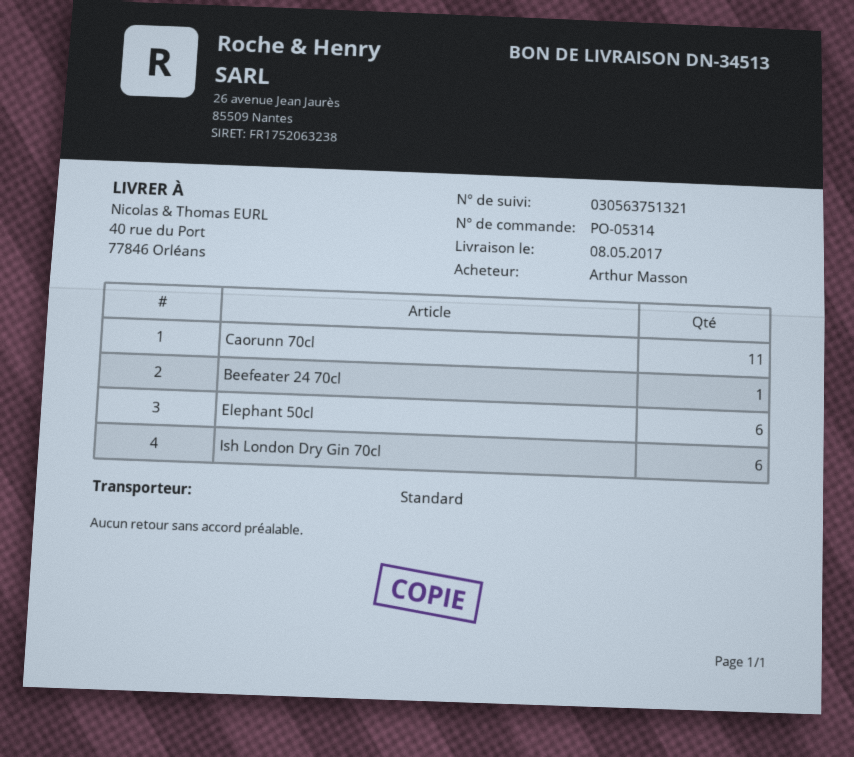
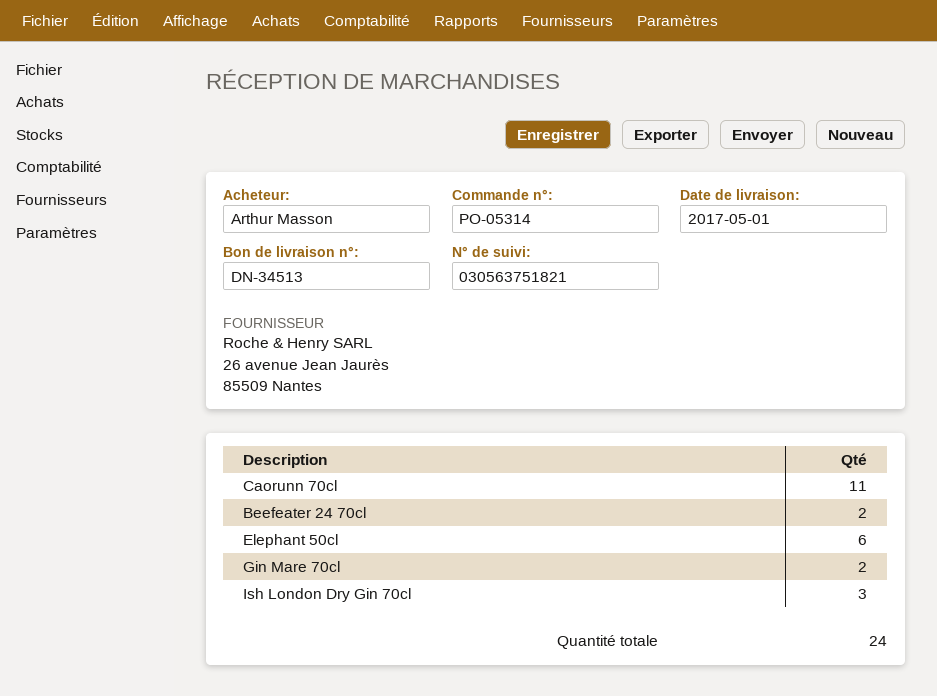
delivery date: 2017-05-08 -> 2017-05-01
tracking number: 030563751321 -> 030563751821
Beefeater 24 70cl: 1 -> 2
Ish London Dry Gin 70cl: 6 -> 3
Gin Mare 70cl: none -> 2

